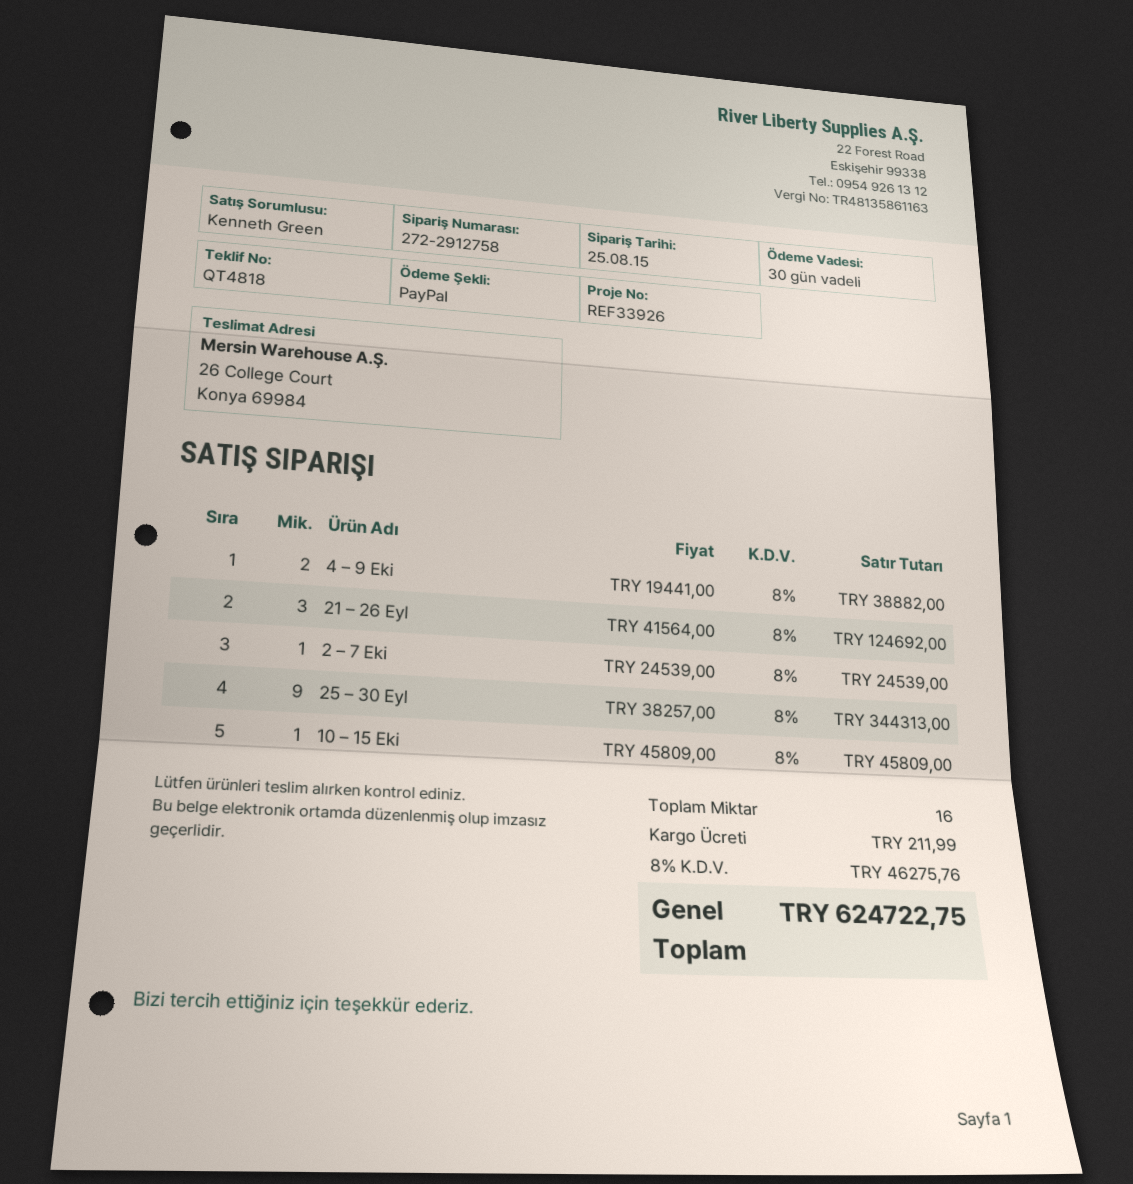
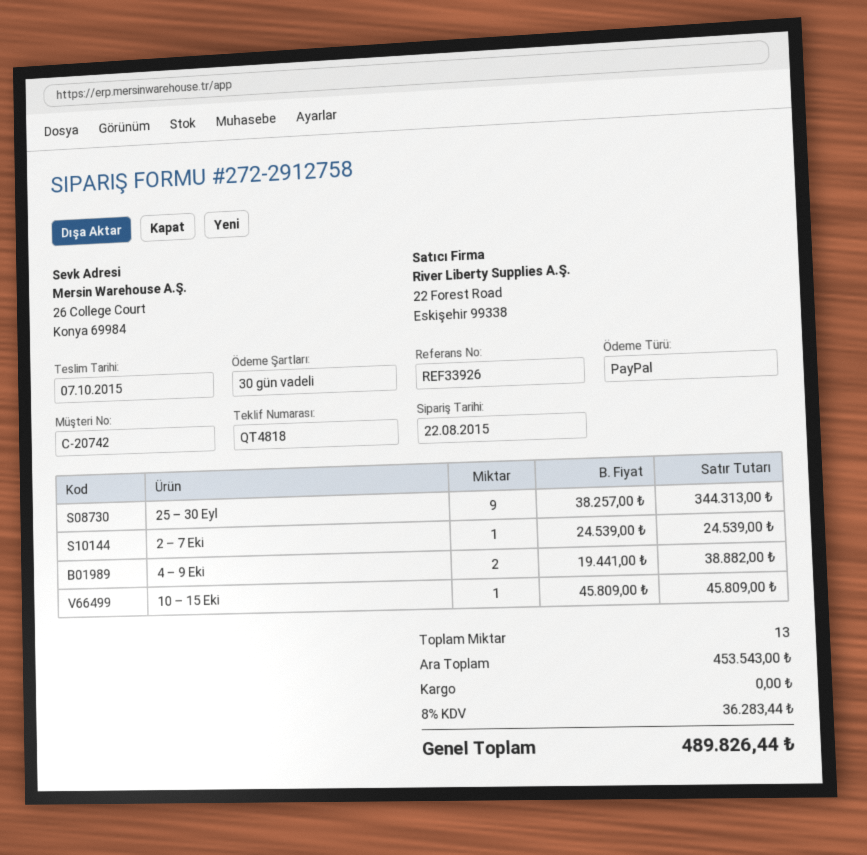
order date: 2015-08-25 -> 2015-08-22
21 – 26 Eyl: 3 x 41564.00 = 124692.00 -> none
total quantity: 16 -> 13
shipping: 211.99 -> 0.00
tax: 8% = 46275.76 -> 8% = 36283.44
total: 624722.75 -> 489826.44

